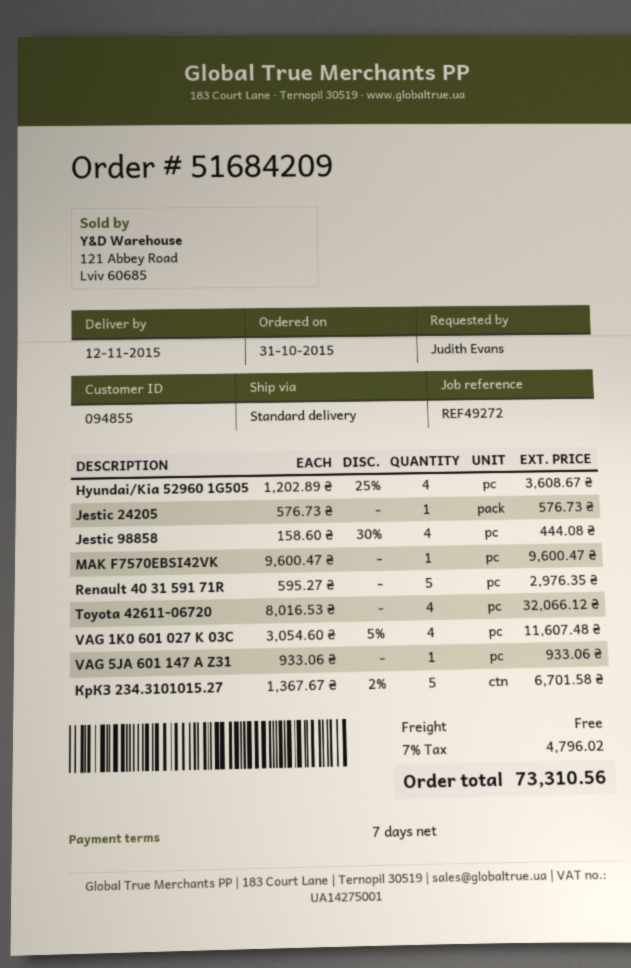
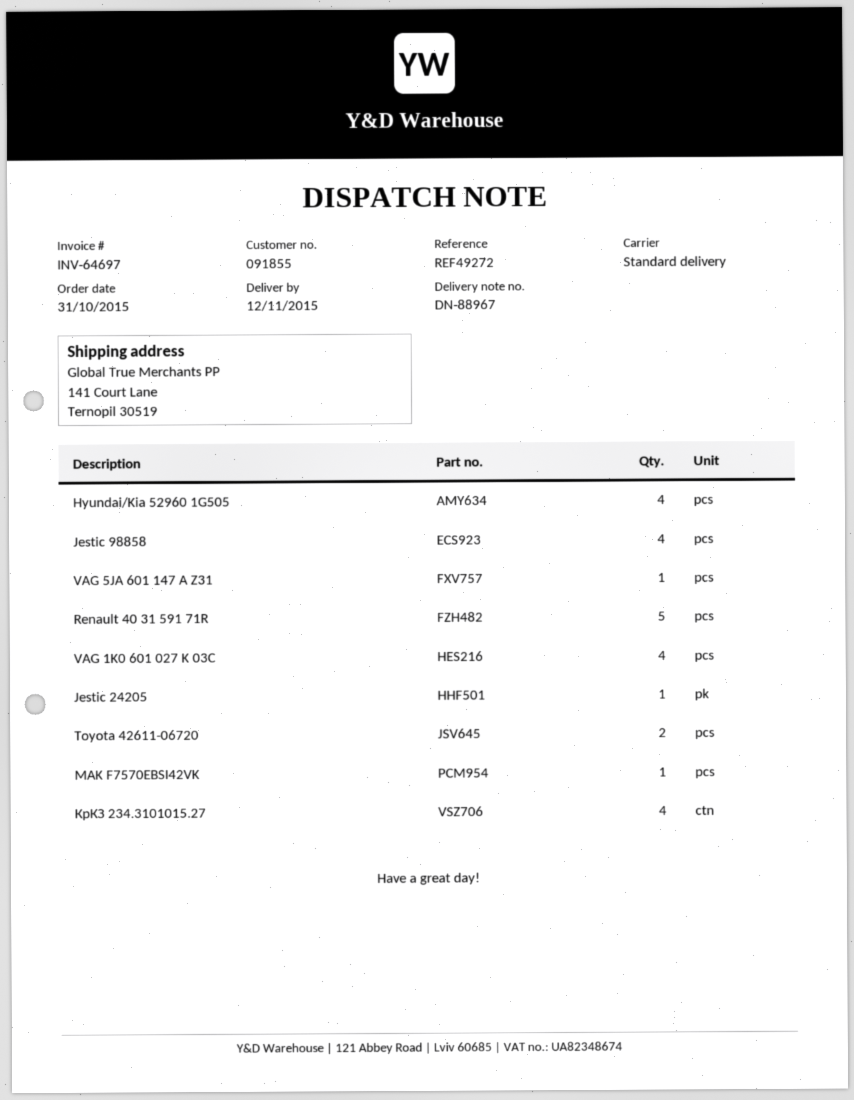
customer number: 094855 -> 091855
Toyota 42611-06720: 4 -> 2
КрКЗ 234.3101015.27: 5 -> 4

